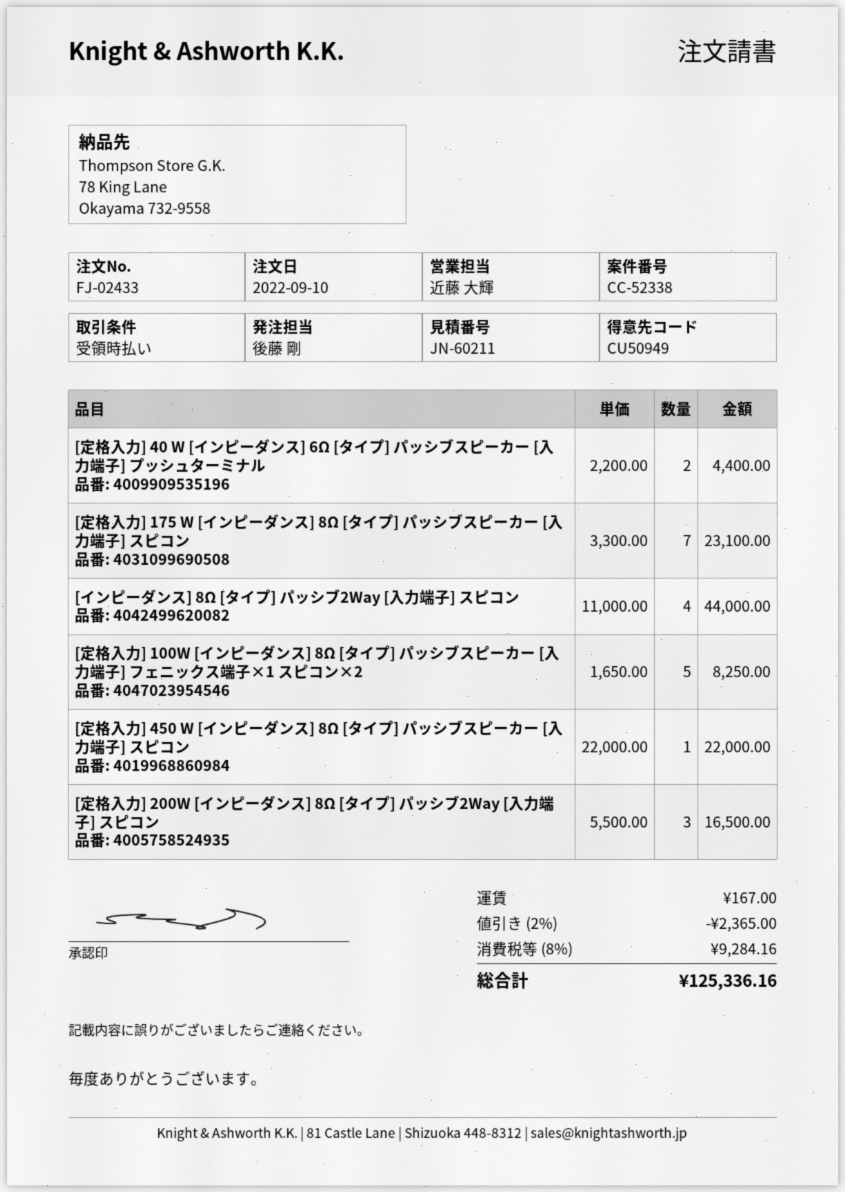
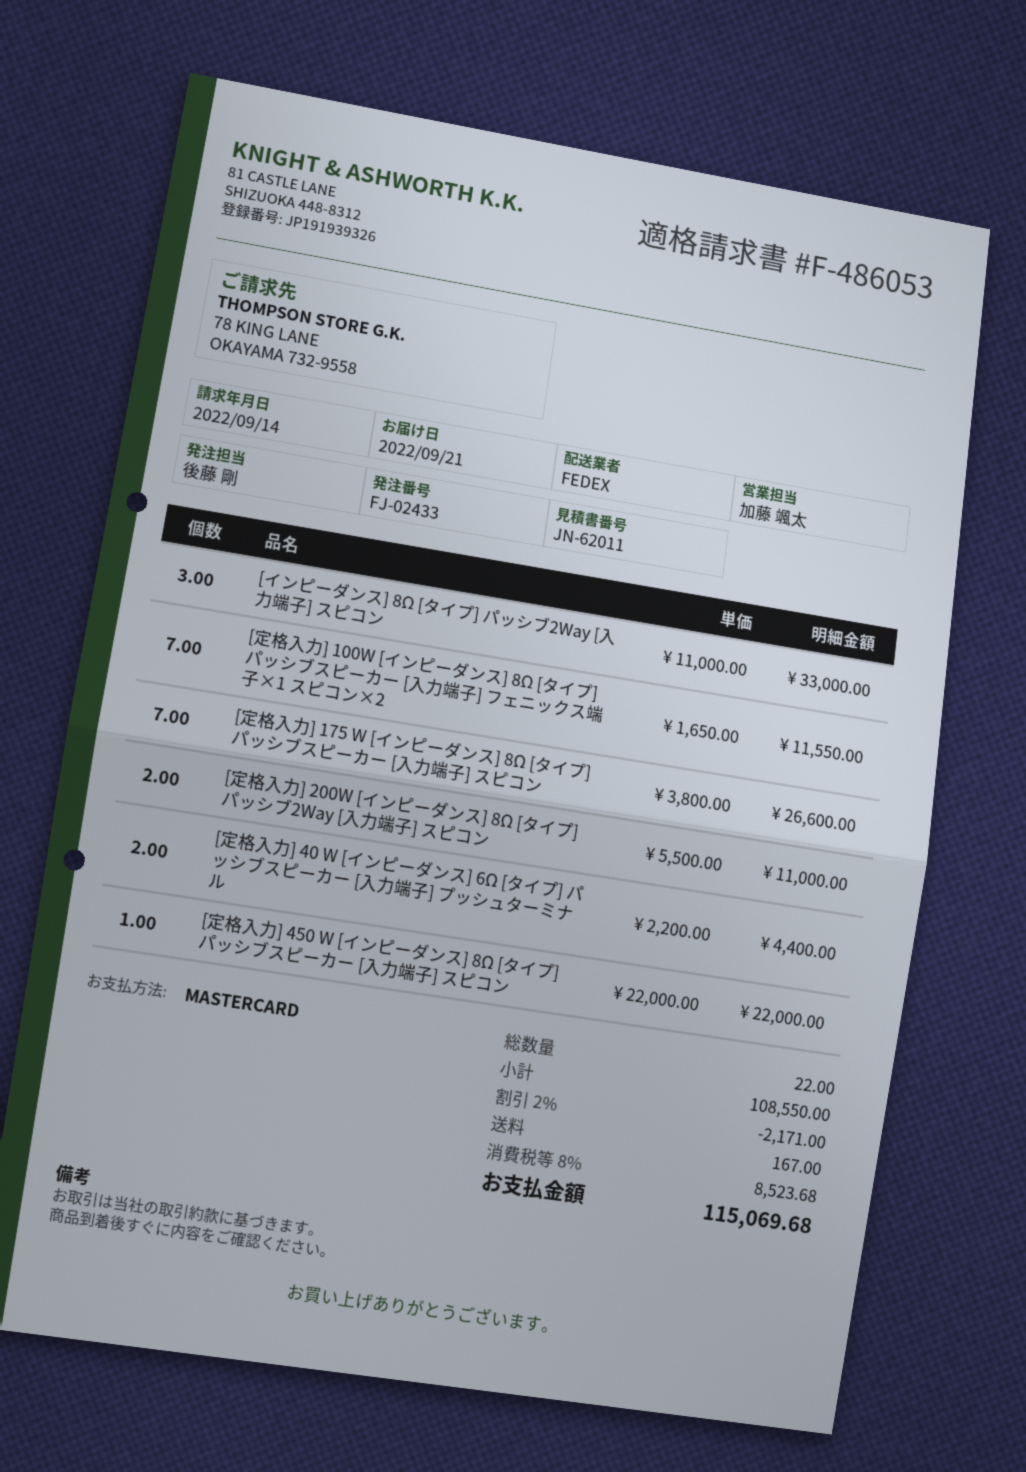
quote number: JN-60211 -> JN-62011
sales rep: 近藤 大輝 -> 加藤 颯太
[定格入力] 175 W [インピーダンス] 8Ω [タイプ] パッシブスピーカー [入力端子] スピコン: 7 x 3300.00 = 23100.00 -> 7 x 3800.00 = 26600.00
[インピーダンス] 8Ω [タイプ] パッシブ2Way [入力端子] スピコン: 4 x 11000.00 = 44000.00 -> 3 x 11000.00 = 33000.00
[定格入力] 100W [インピーダンス] 8Ω [タイプ] パッシブスピーカー [入力端子] フェニックス端子×1 スピコン×2: 5 x 1650.00 = 8250.00 -> 7 x 1650.00 = 11550.00
[定格入力] 200W [インピーダンス] 8Ω [タイプ] パッシブ2Way [入力端子] スピコン: 3 x 5500.00 = 16500.00 -> 2 x 5500.00 = 11000.00
discount: 2% = 2365.00 -> 2% = 2171.00
tax: 8% = 9284.16 -> 8% = 8523.68
total: 125336.16 -> 115069.68

